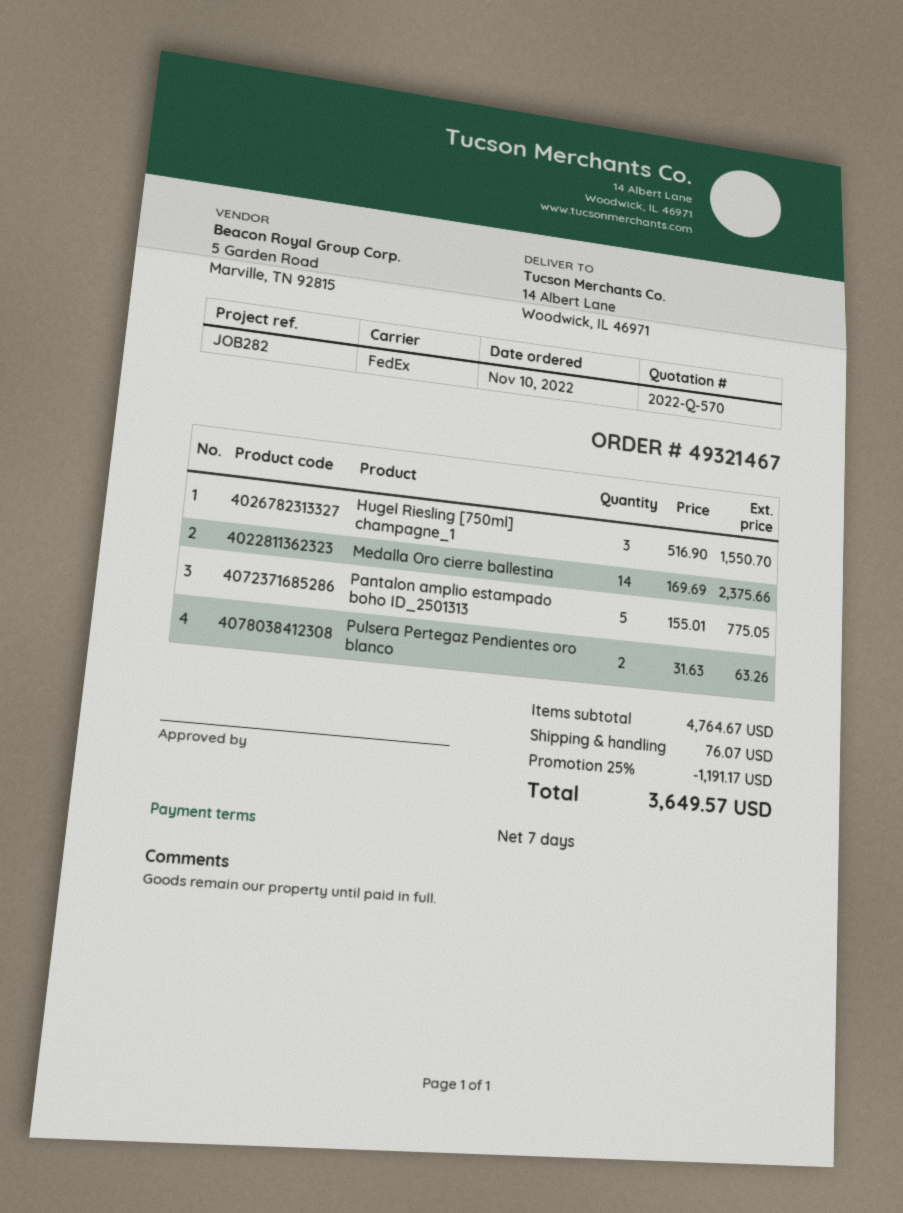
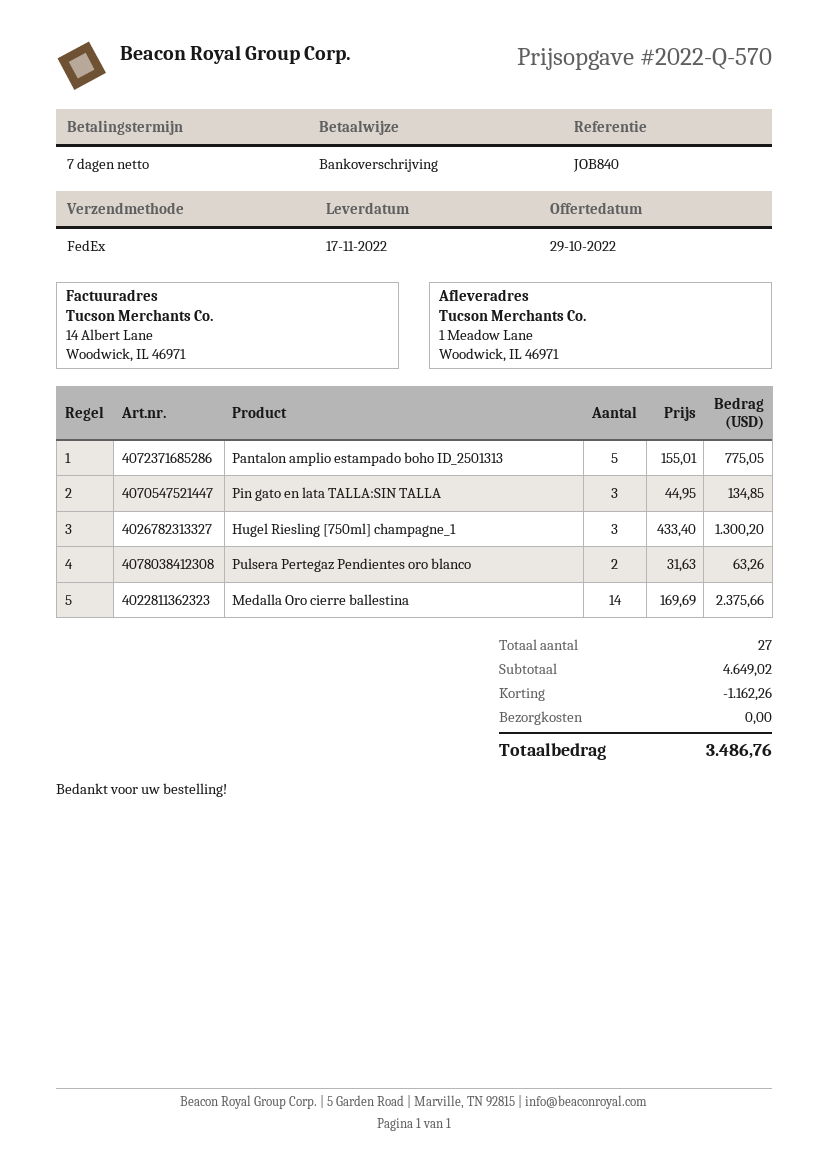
reference: JOB282 -> JOB840
ship to: 14 Albert Lane, Woodwick, IL 46971 -> 1 Meadow Lane, Woodwick, IL 46971
Hugel Riesling [750ml] champagne_1: 3 x 516.90 = 1550.70 -> 3 x 433.40 = 1300.20
Pin gato en lata TALLA:SIN TALLA: none -> 3 x 44.95 = 134.85
subtotal: 4764.67 -> 4649.02
discount: 1191.17 -> 1162.26
shipping: 76.07 -> 0.00
total: 3649.57 -> 3486.76

